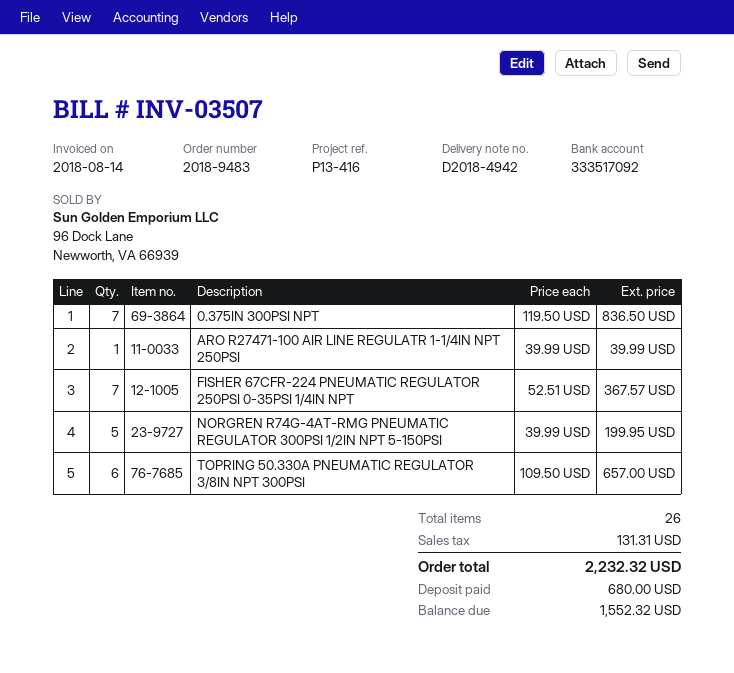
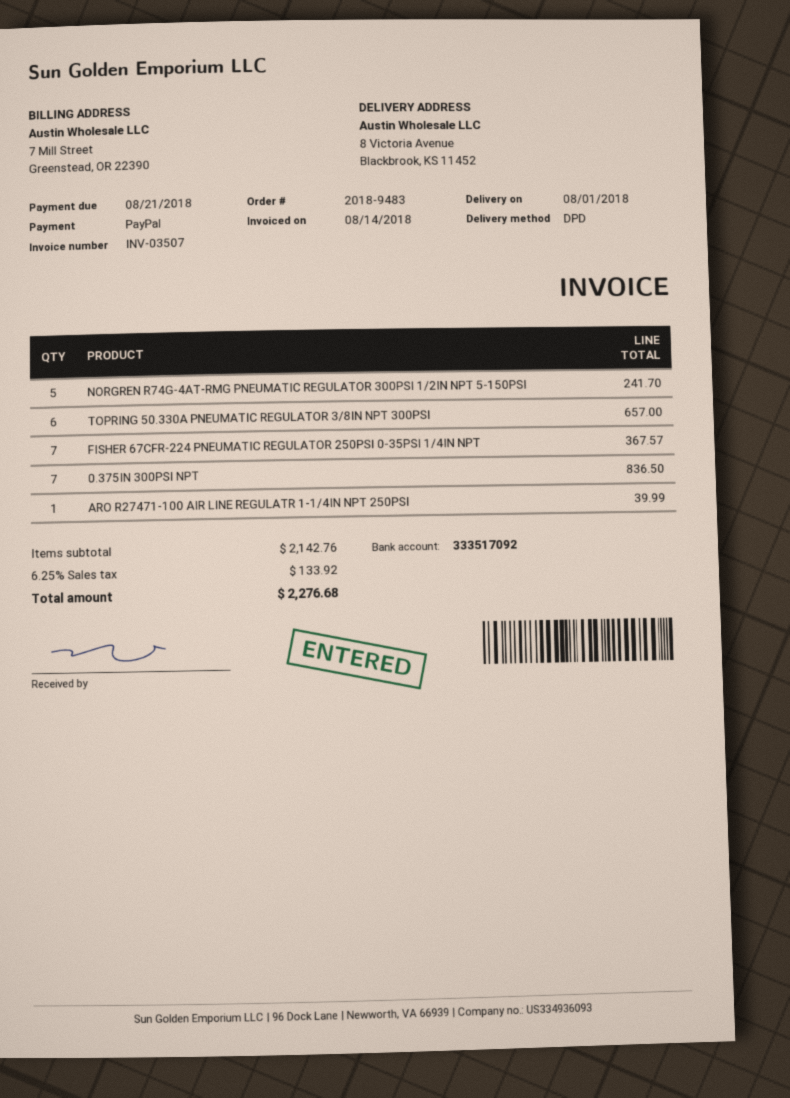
NORGREN R74G-4AT-RMG PNEUMATIC REGULATOR 300PSI 1/2IN NPT 5-150PSI: 5 for 199.95 -> 5 for 241.70
tax: 131.31 -> 133.92
total: 2232.32 -> 2276.68

